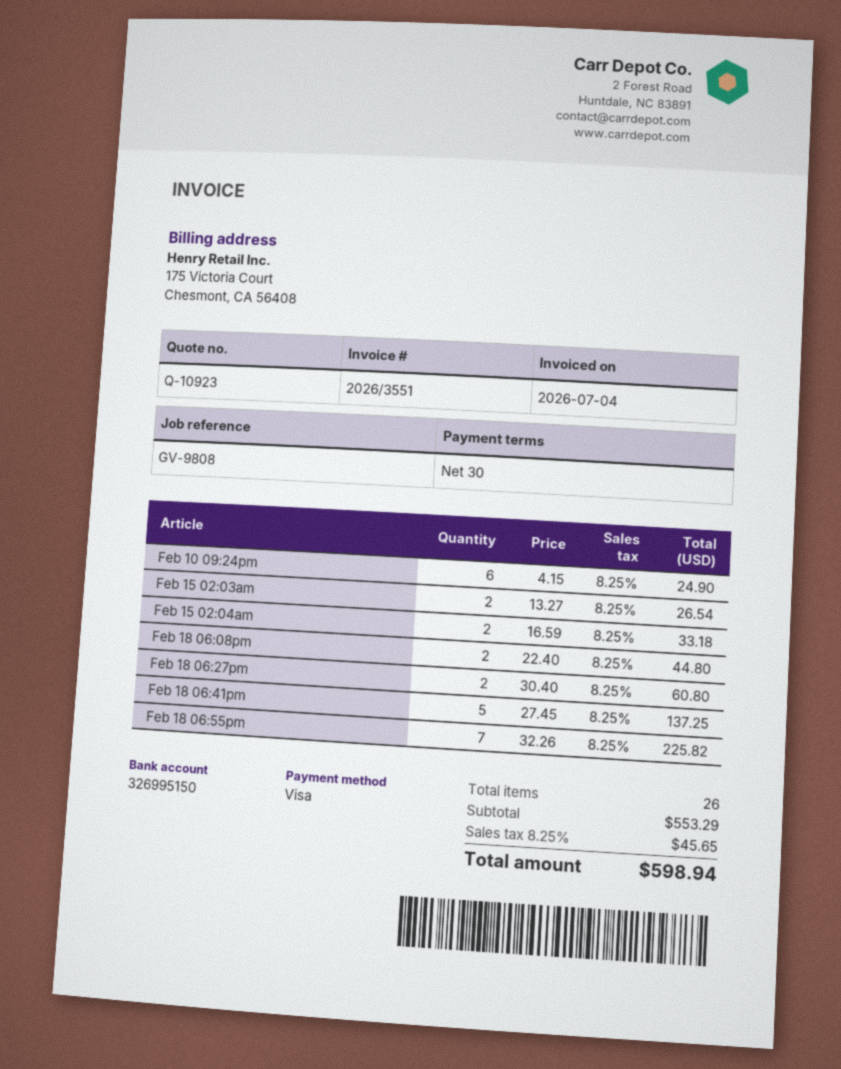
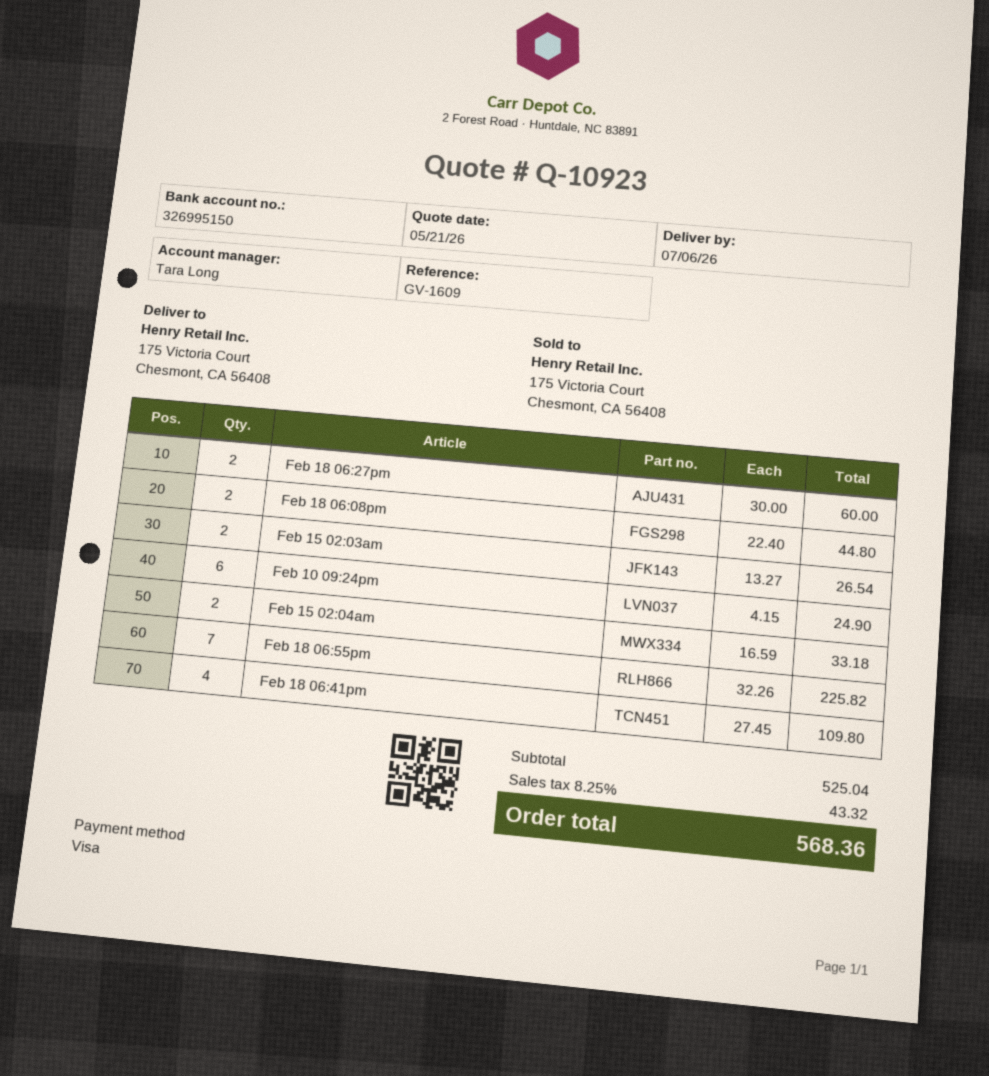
reference: GV-9808 -> GV-1609
Feb 18 06:27pm: 2 x 30.40 = 60.80 -> 2 x 30.00 = 60.00
Feb 18 06:41pm: 5 x 27.45 = 137.25 -> 4 x 27.45 = 109.80
subtotal: 553.29 -> 525.04
tax: 8.25% = 45.65 -> 8.25% = 43.32
total: 598.94 -> 568.36

